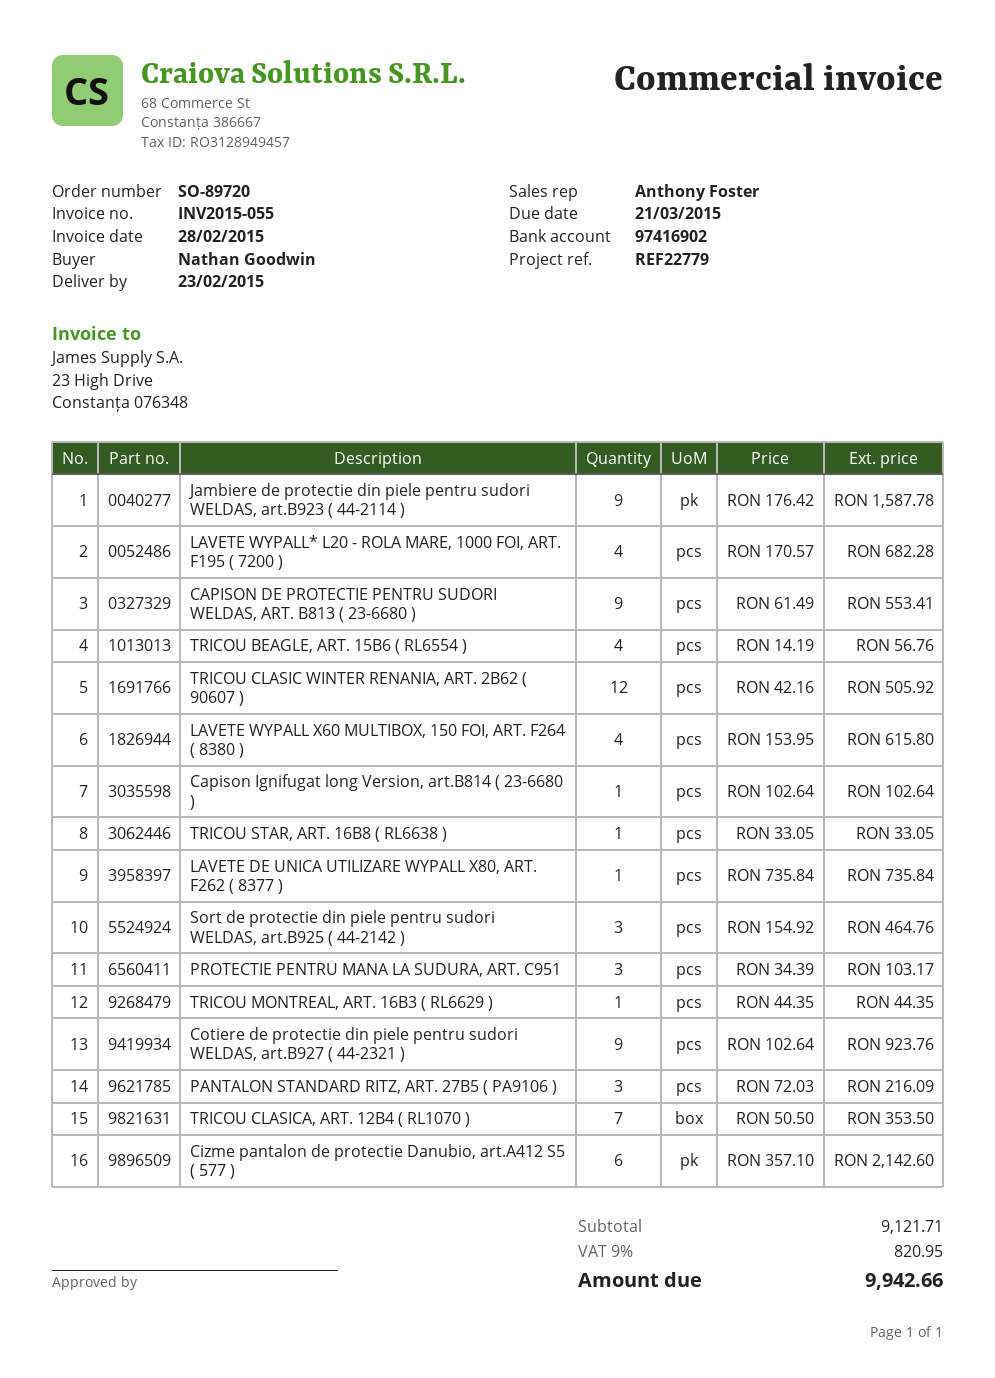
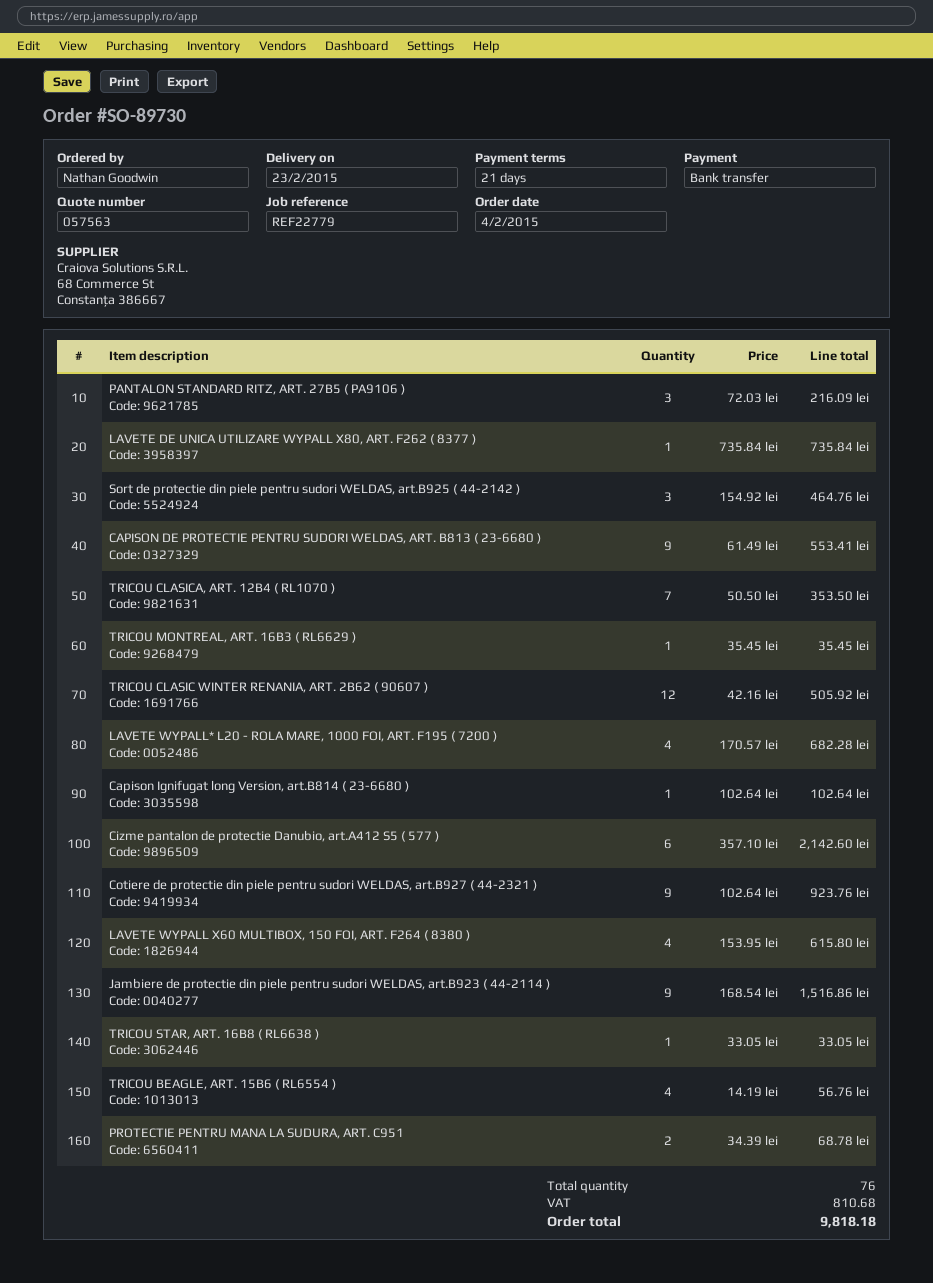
order number: SO-89720 -> SO-89730
Jambiere de protectie din piele pentru sudori WELDAS, art.B923 ( 44-2114 ): 9 x 176.42 = 1587.78 -> 9 x 168.54 = 1516.86
PROTECTIE PENTRU MANA LA SUDURA, ART. C951: 3 x 34.39 = 103.17 -> 2 x 34.39 = 68.78
TRICOU MONTREAL, ART. 16B3 ( RL6629 ): 1 x 44.35 = 44.35 -> 1 x 35.45 = 35.45
tax: 820.95 -> 810.68
total: 9942.66 -> 9818.18

